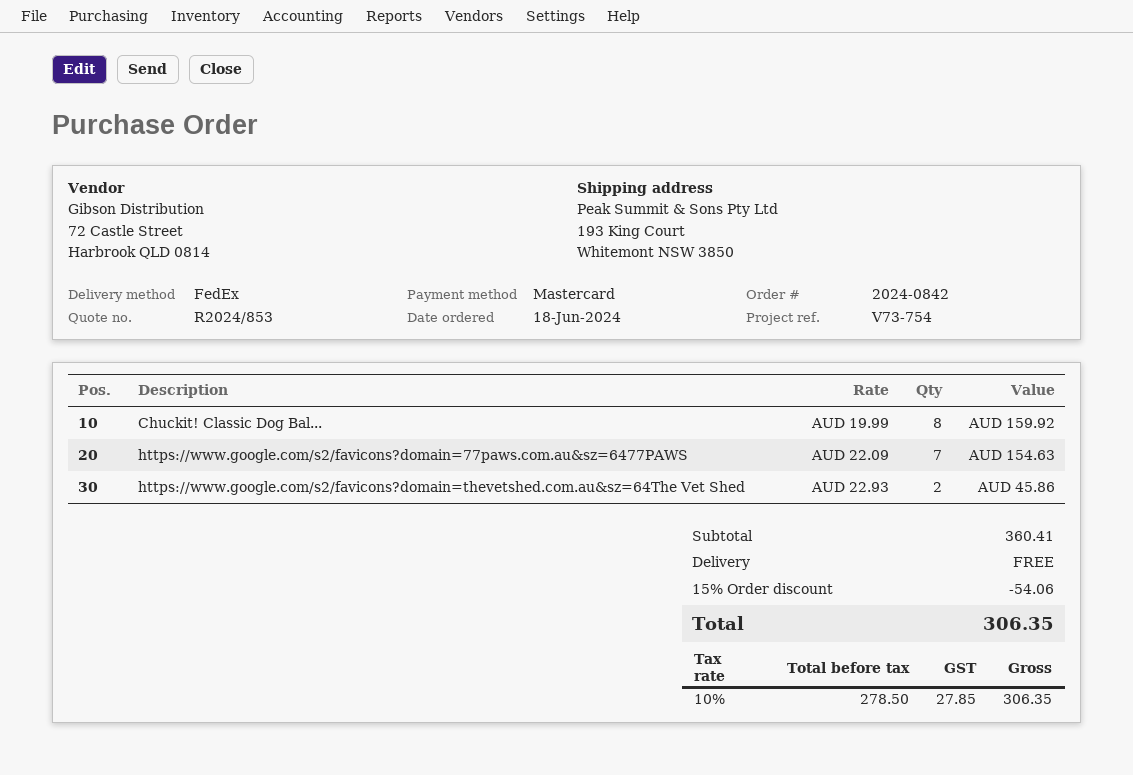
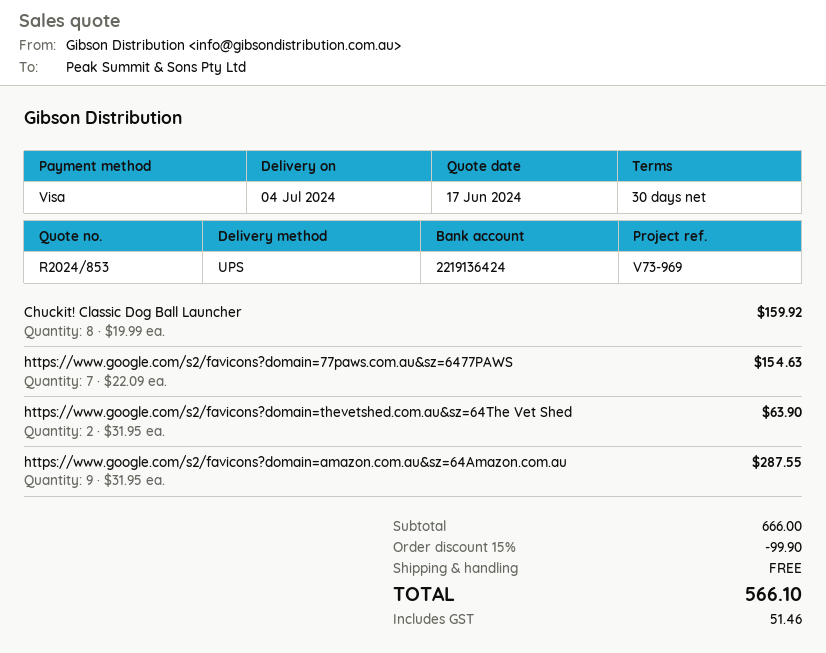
reference: V73-754 -> V73-969
payment method: Mastercard -> Visa
shipping method: FedEx -> UPS
https://www.google.com/s2/favicons?domain=thevetshed.com.au&sz=64The Vet Shed: 2 x 22.93 = 45.86 -> 2 x 31.95 = 63.90
https://www.google.com/s2/favicons?domain=amazon.com.au&sz=64Amazon.com.au: none -> 9 x 31.95 = 287.55
subtotal: 360.41 -> 666.00
discount: 15% = 54.06 -> 15% = 99.90
tax: 27.85 -> 51.46
total: 306.35 -> 566.10

